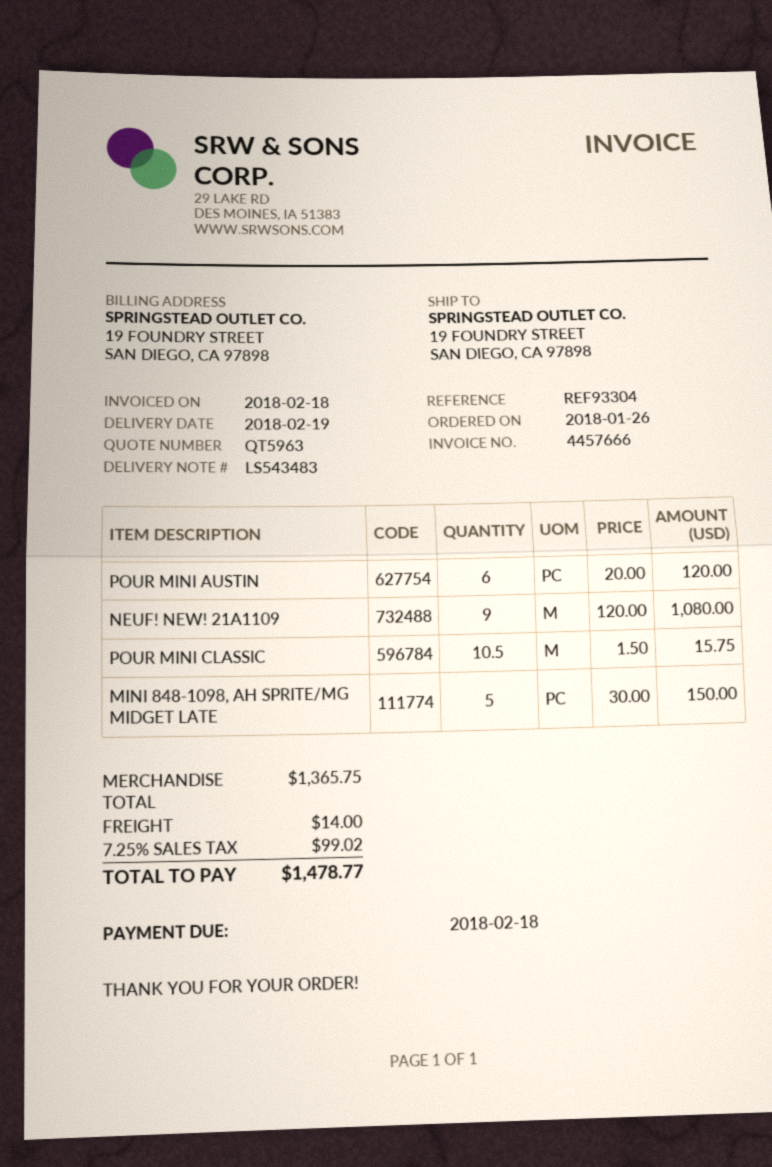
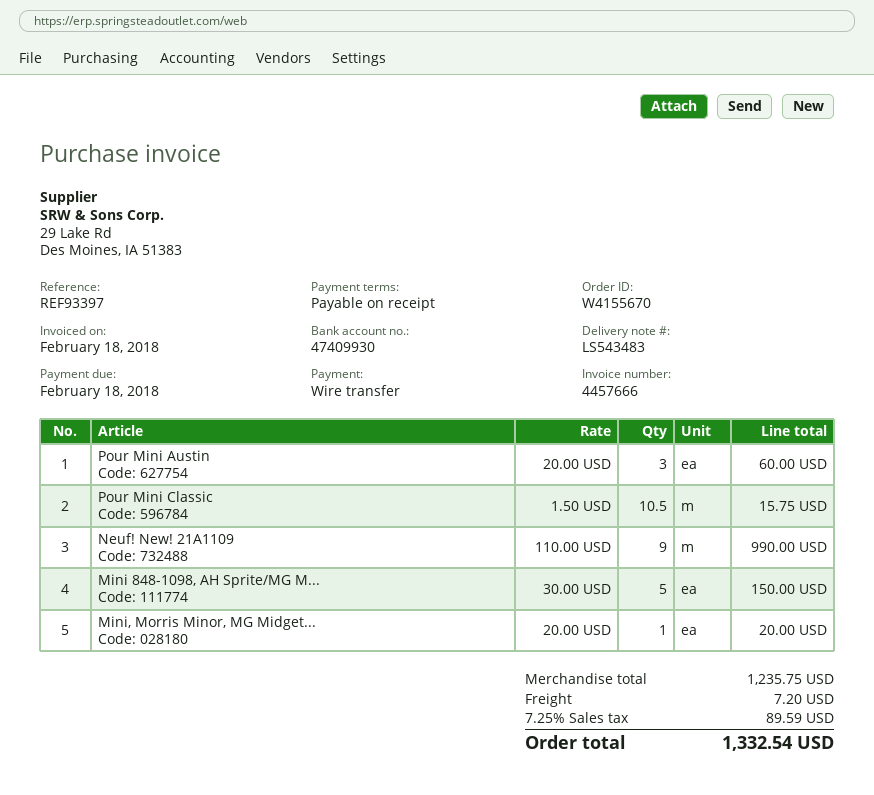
reference: REF93304 -> REF93397
POUR MINI AUSTIN: 6 x 20.00 = 120.00 -> 3 x 20.00 = 60.00
NEUF! NEW! 21A1109: 9 x 120.00 = 1080.00 -> 9 x 110.00 = 990.00
Mini, Morris Minor, MG Midget...: none -> 1 x 20.00 = 20.00
subtotal: 1365.75 -> 1235.75
shipping: 14.00 -> 7.20
tax: 7.25% = 99.02 -> 7.25% = 89.59
total: 1478.77 -> 1332.54

